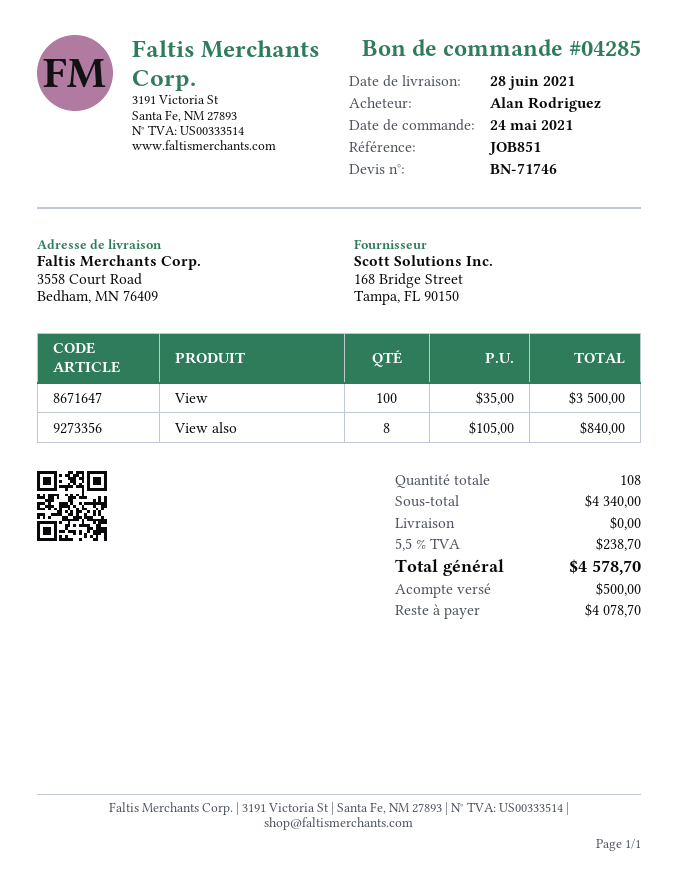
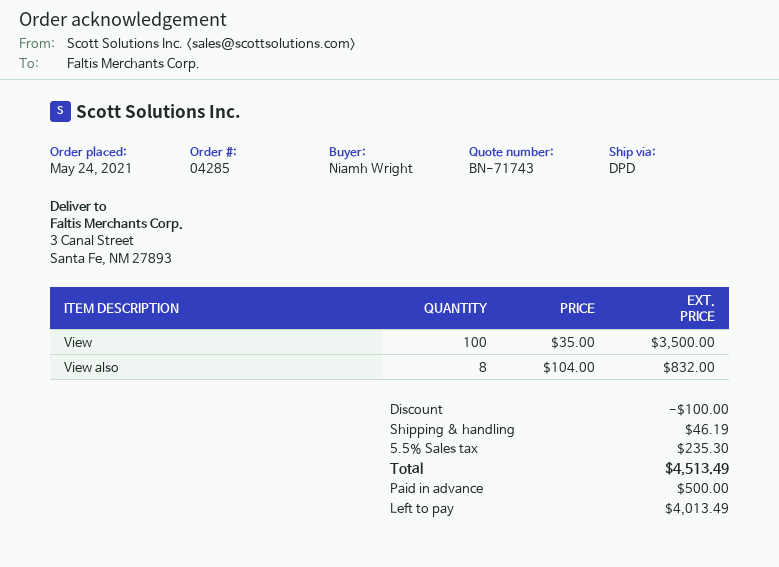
quote number: BN-71746 -> BN-71743
ordered by: Alan Rodriguez -> Niamh Wright
ship to: 3558 Court Road, Bedham, MN 76409 -> 3 Canal Street, Santa Fe, NM 27893
View also: 8 x 105.00 = 840.00 -> 8 x 104.00 = 832.00
discount: none -> 100.00
shipping: 0.00 -> 46.19
tax: 5.5% = 238.70 -> 5.5% = 235.30
total: 4578.70 -> 4513.49
balance: 4078.70 -> 4013.49

